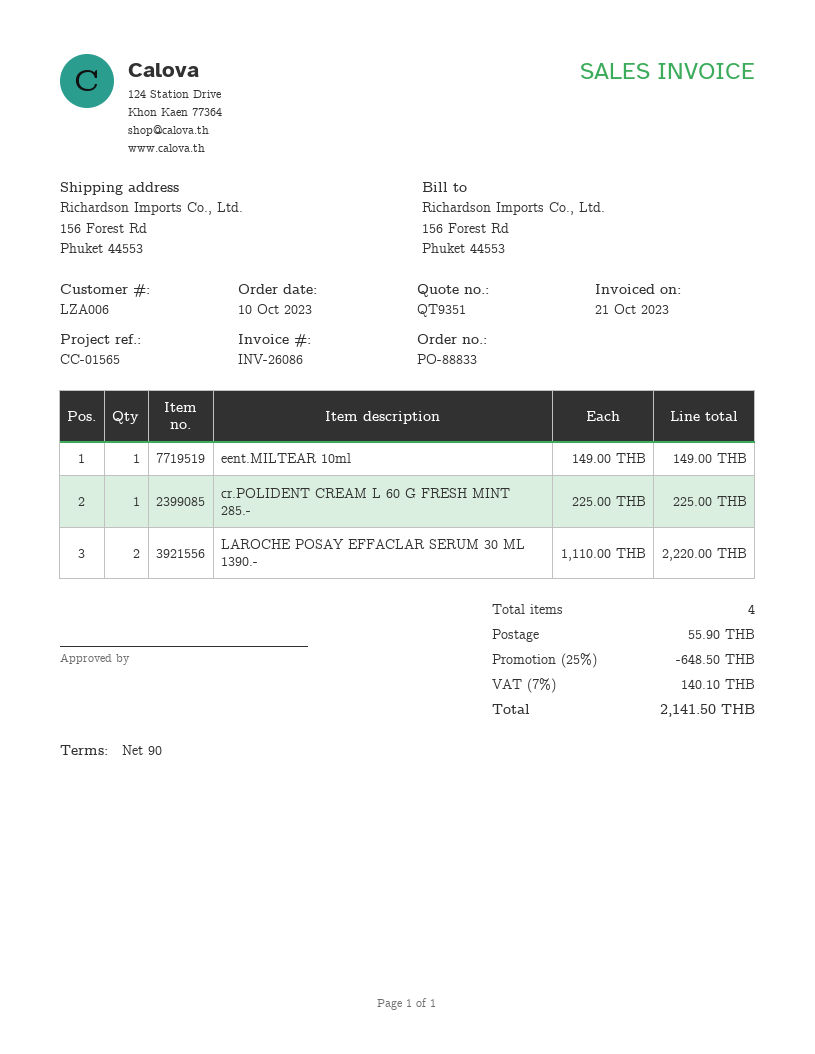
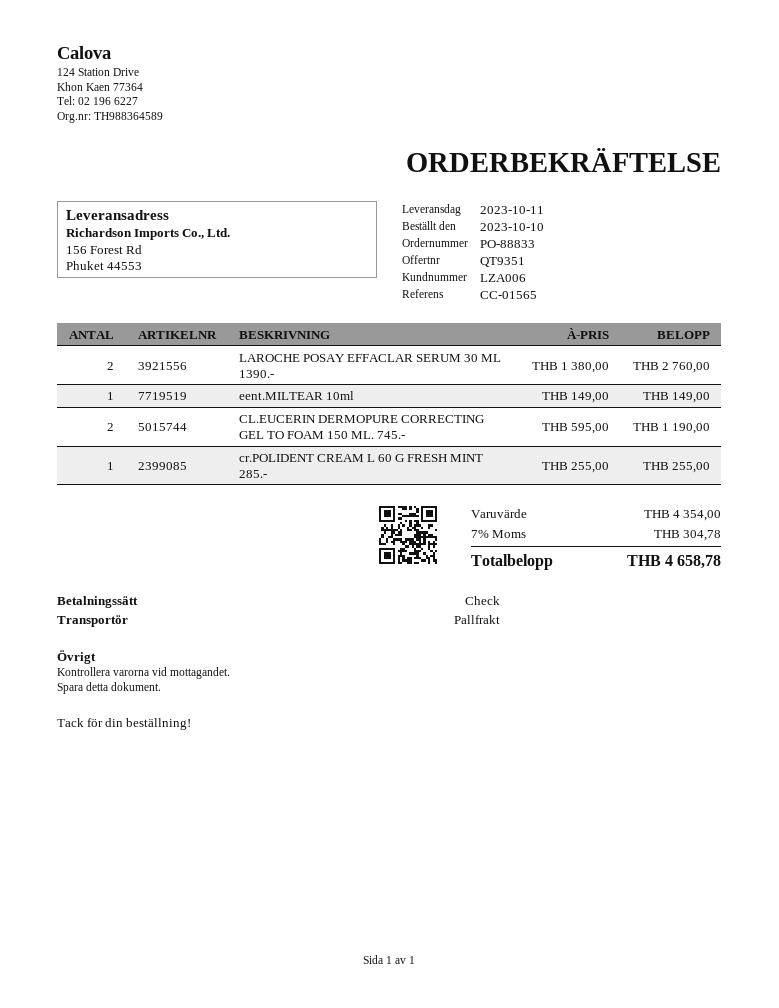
cr.POLIDENT CREAM L 60 G FRESH MINT 285.-: 1 x 225.00 = 225.00 -> 1 x 255.00 = 255.00
LAROCHE POSAY EFFACLAR SERUM 30 ML 1390.-: 2 x 1110.00 = 2220.00 -> 2 x 1380.00 = 2760.00
CL.EUCERIN DERMOPURE CORRECTING GEL TO FOAM 150 ML. 745.-: none -> 2 x 595.00 = 1190.00
discount: 25% = 648.50 -> none
shipping: 55.90 -> none
tax: 7% = 140.10 -> 7% = 304.78
total: 2141.50 -> 4658.78

